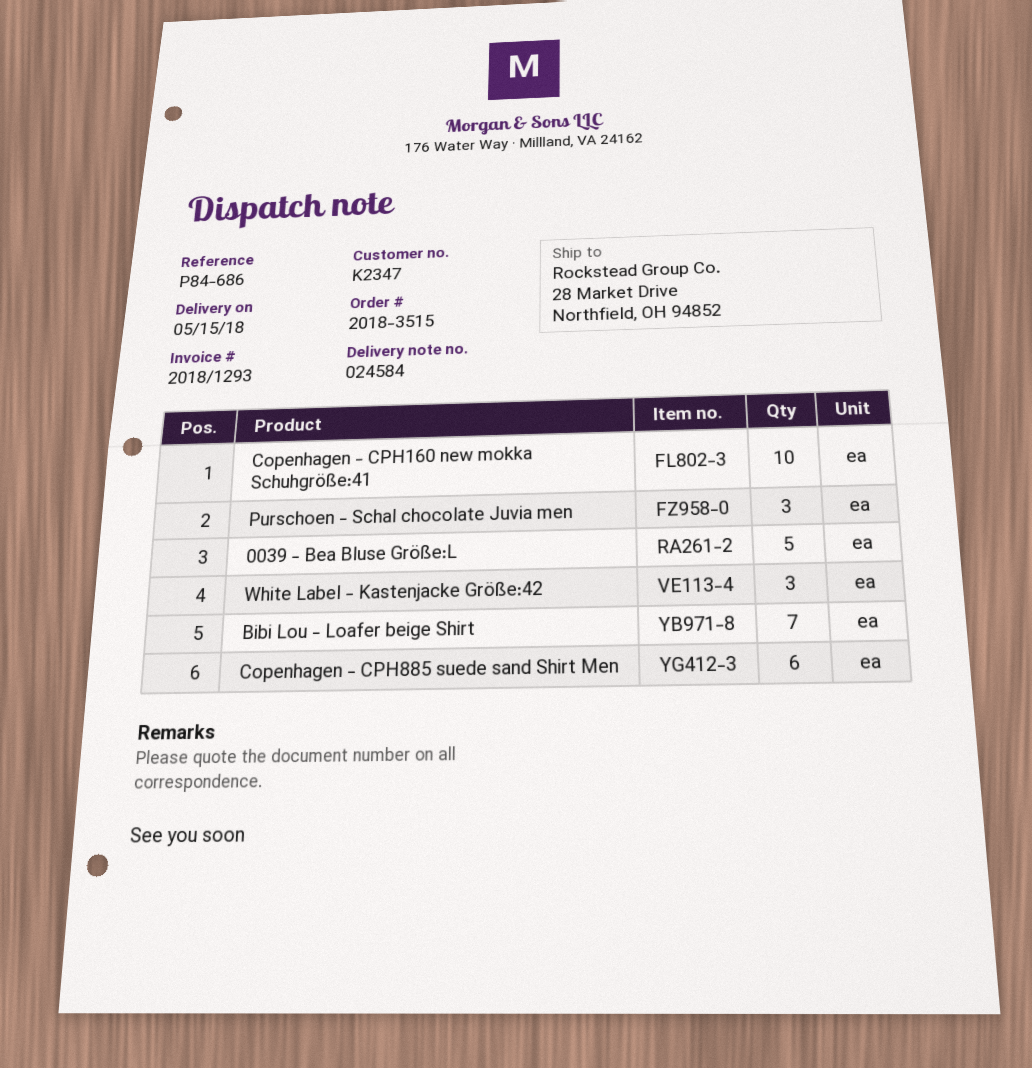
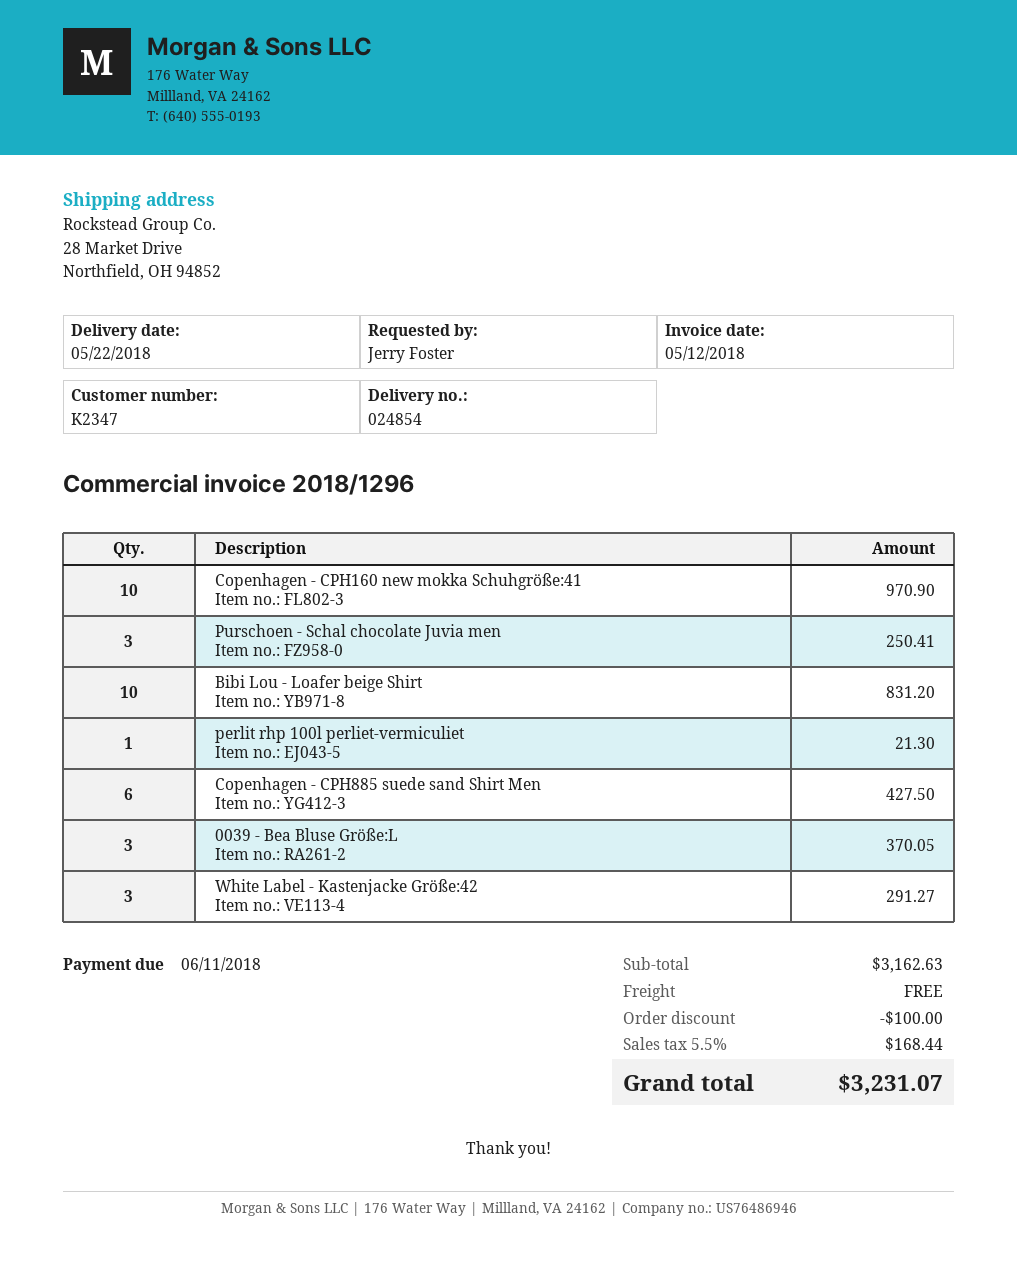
delivery note number: 024584 -> 024854
delivery date: 2018-05-15 -> 2018-05-22
invoice number: 2018/1293 -> 2018/1296
0039 - Bea Bluse Größe:L: 5 -> 3
Bibi Lou - Loafer beige Shirt: 7 -> 10
perlit rhp 100l perliet-vermiculiet: none -> 1

